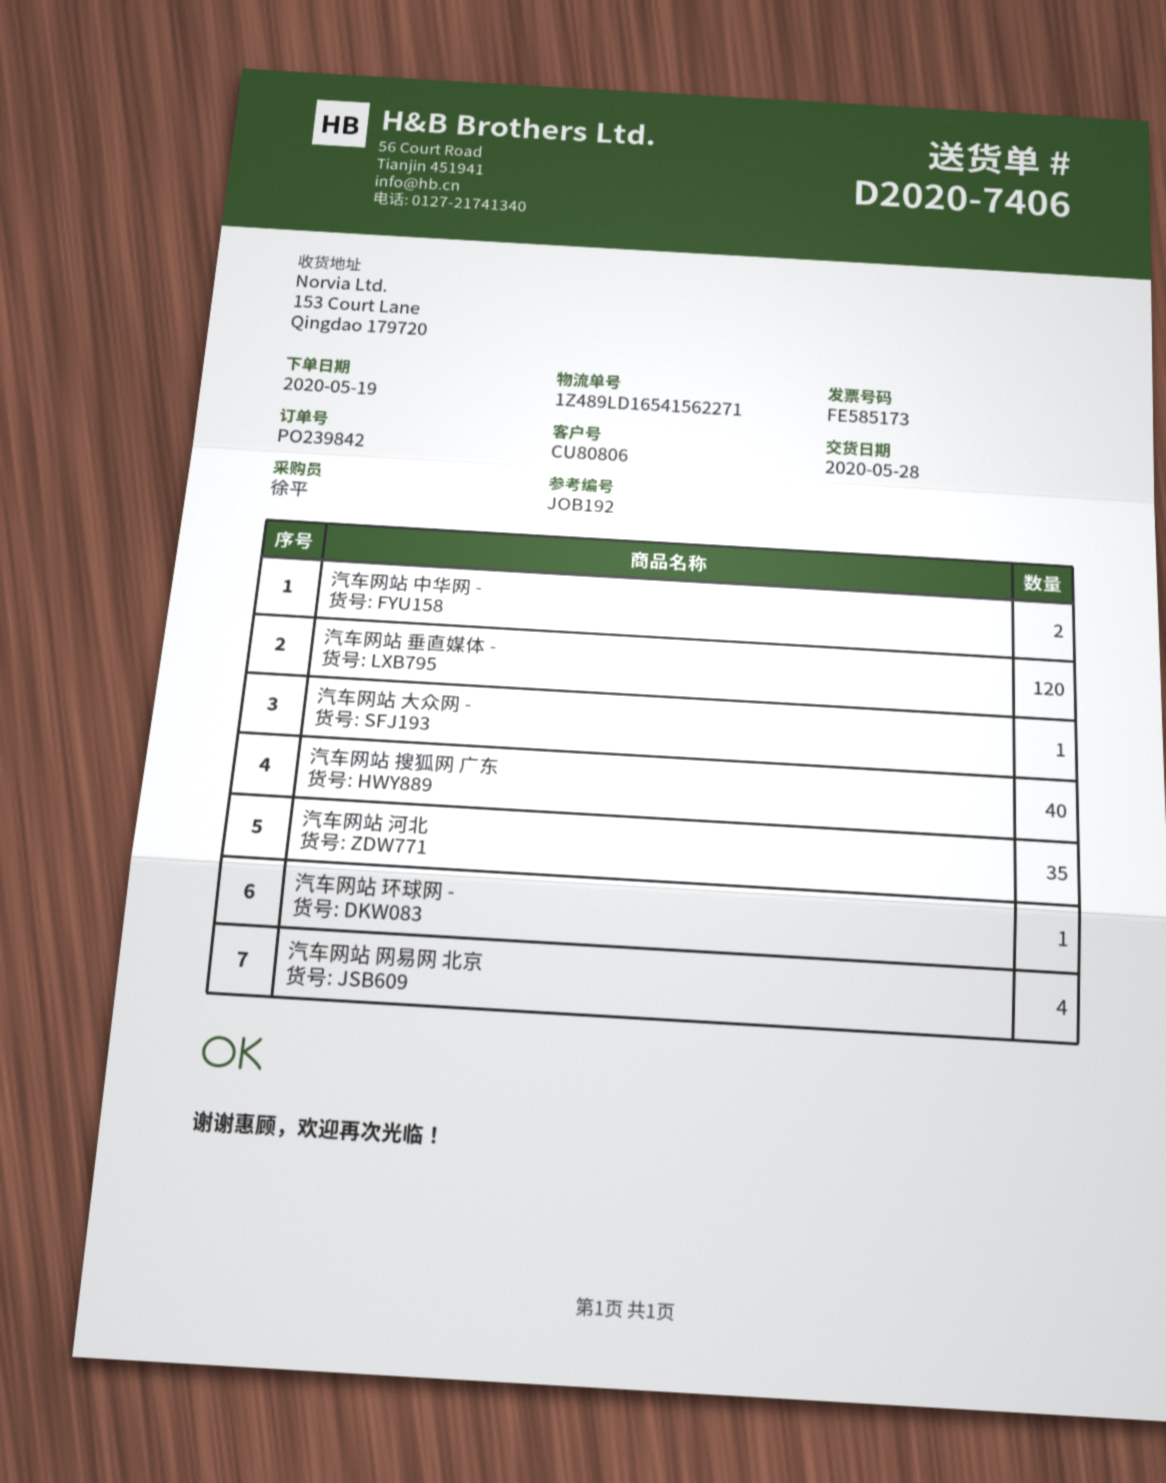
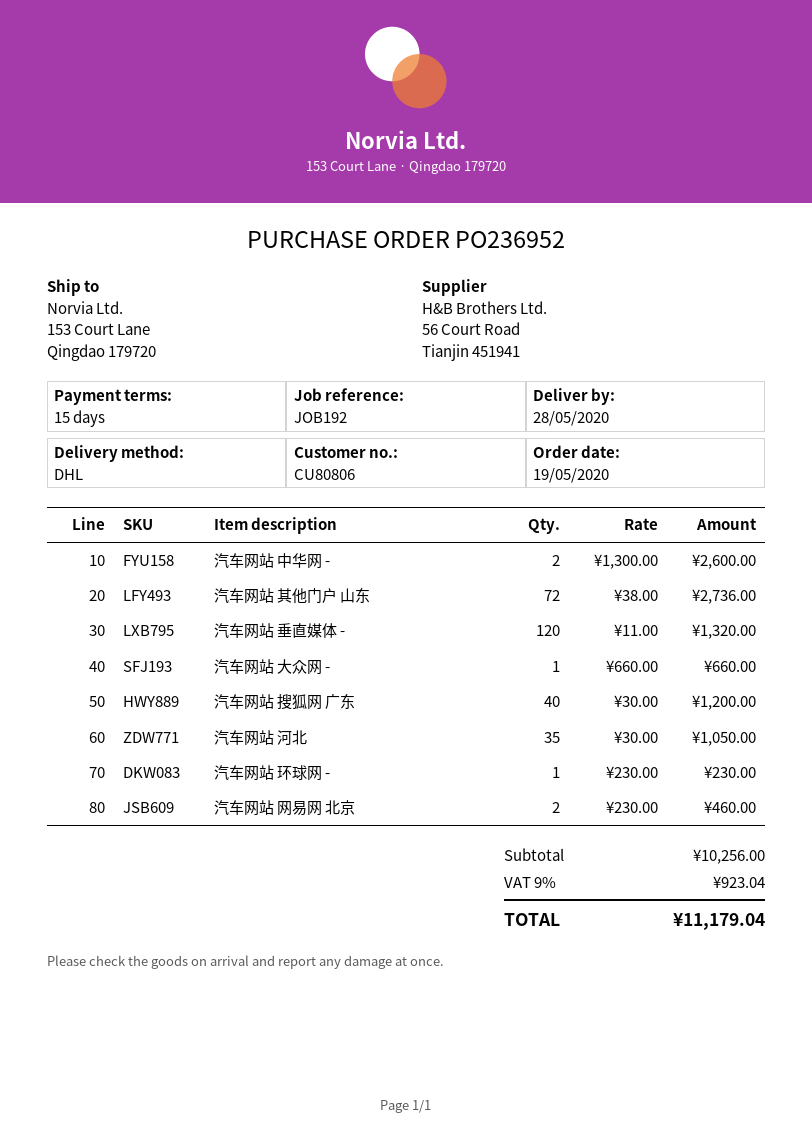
order number: PO239842 -> PO236952
汽车网站 网易网 北京: 4 -> 2
汽车网站 其他门户 山东: none -> 72

